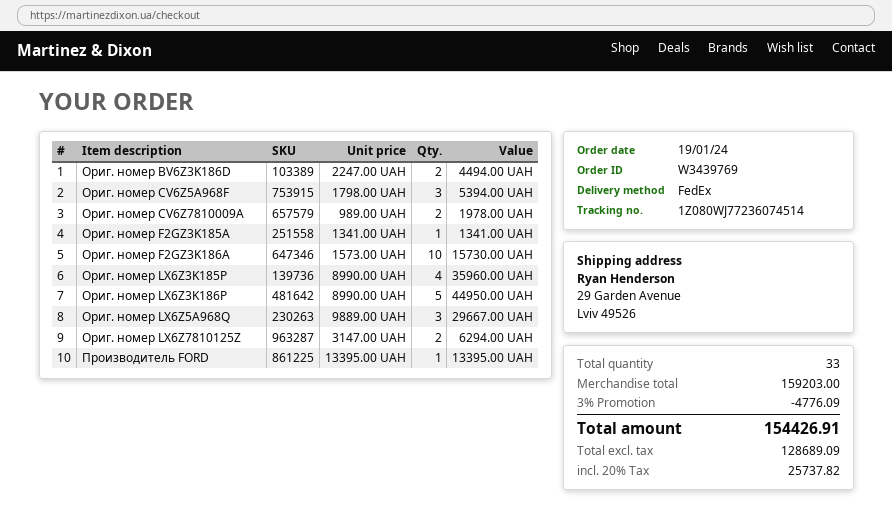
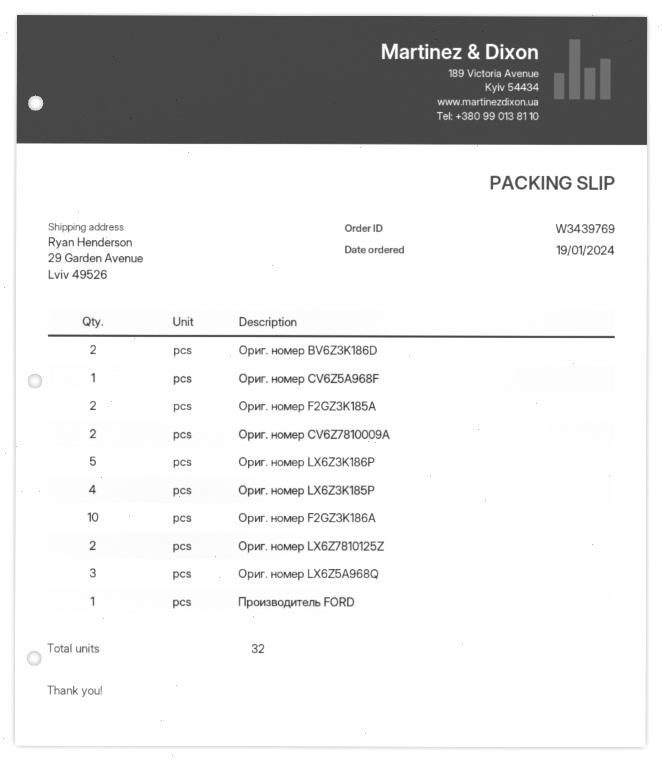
Ориг. номер CV6Z5A968F: 3 -> 1
Ориг. номер F2GZ3K185A: 1 -> 2
total quantity: 33 -> 32

